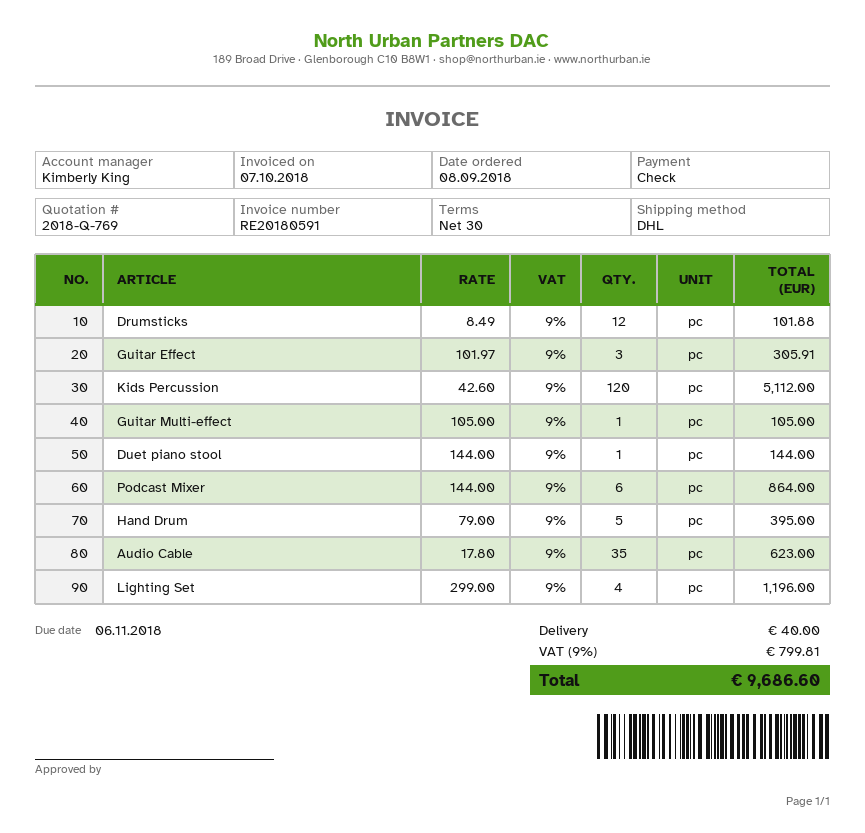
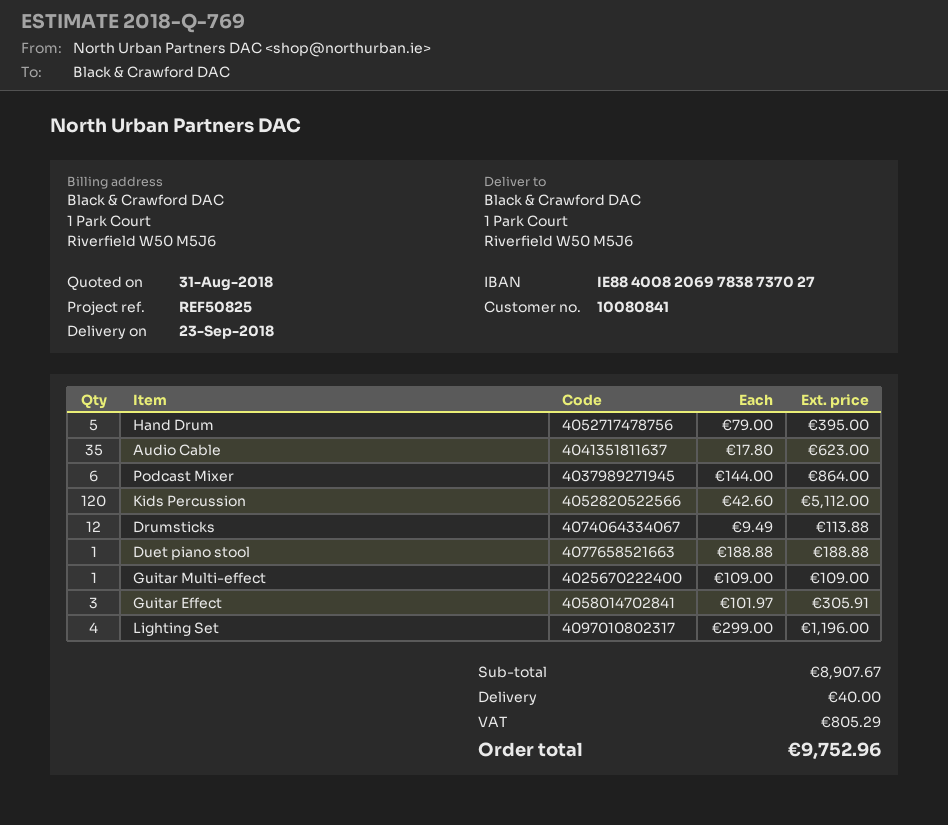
Drumsticks: 12 x 8.49 = 101.88 -> 12 x 9.49 = 113.88
Guitar Multi-effect: 1 x 105.00 = 105.00 -> 1 x 109.00 = 109.00
Duet piano stool: 1 x 144.00 = 144.00 -> 1 x 188.88 = 188.88
tax: 799.81 -> 805.29
total: 9686.60 -> 9752.96

